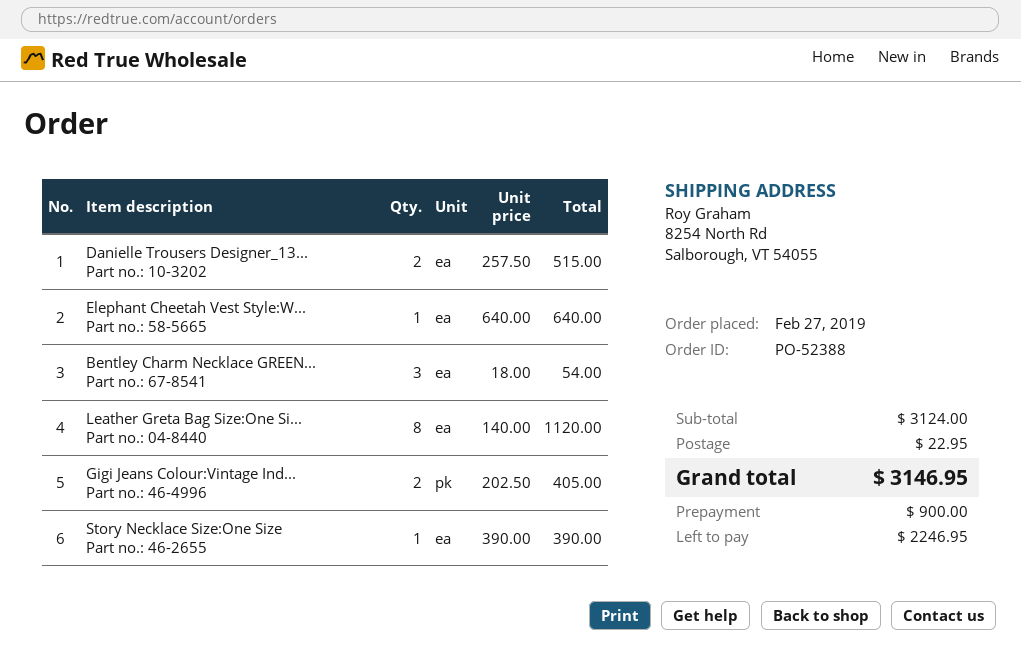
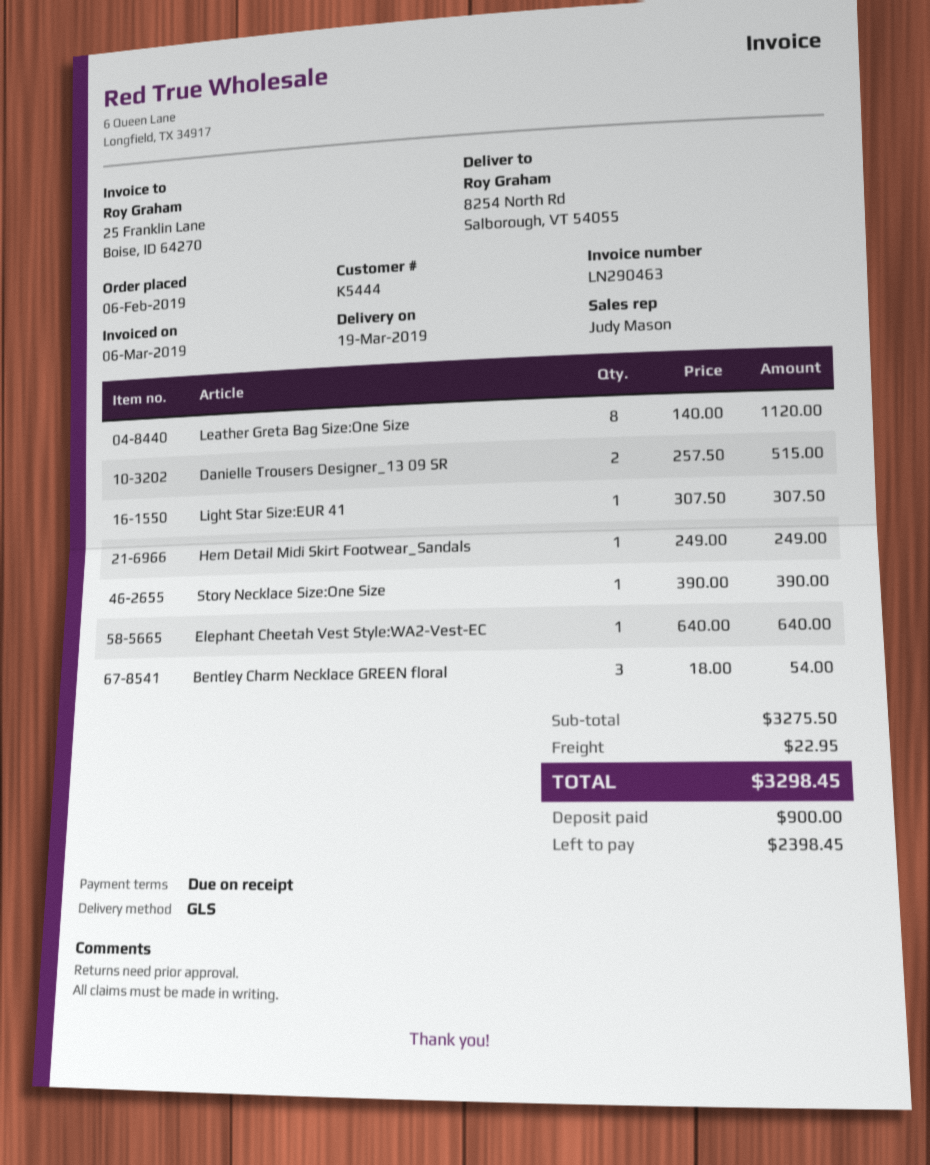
order date: 2019-02-27 -> 2019-02-06
Gigi Jeans Colour:Vintage Ind...: 2 x 202.50 = 405.00 -> none
Light Star Size:EUR 41: none -> 1 x 307.50 = 307.50
Hem Detail Midi Skirt Footwear_Sandals: none -> 1 x 249.00 = 249.00
subtotal: 3124.00 -> 3275.50
total: 3146.95 -> 3298.45
balance: 2246.95 -> 2398.45

